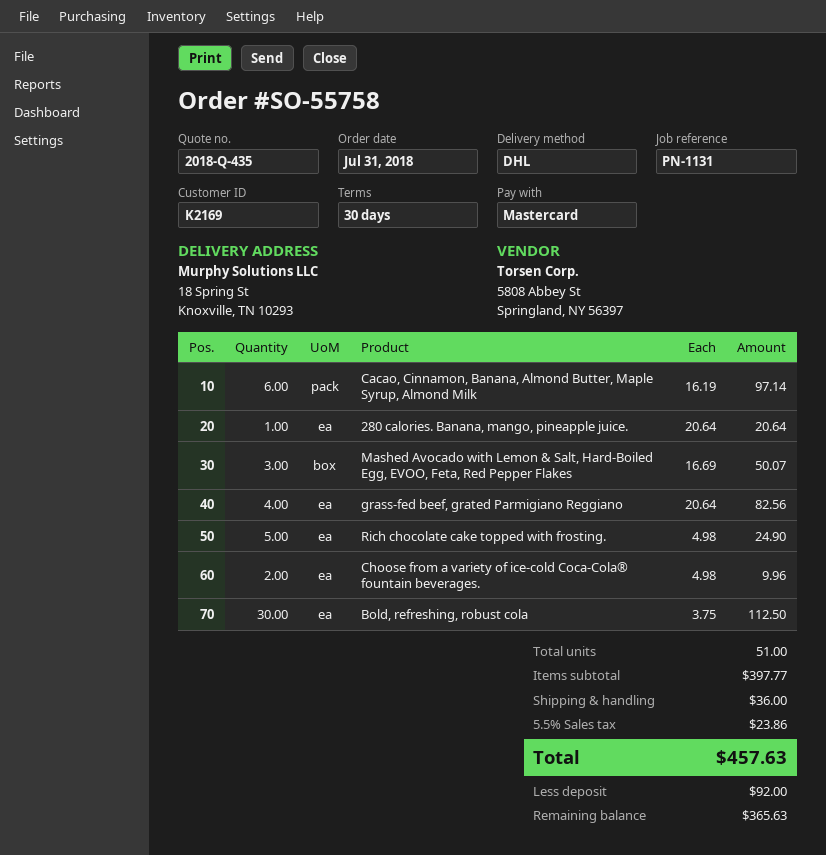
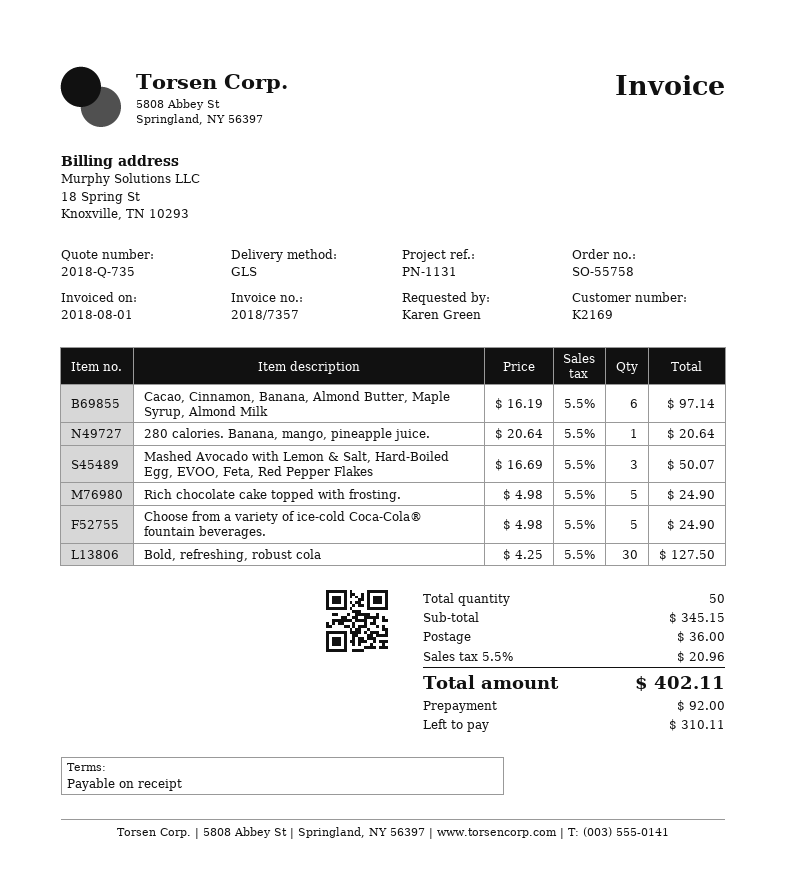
quote number: 2018-Q-435 -> 2018-Q-735
payment terms: 30 days -> on receipt
shipping method: DHL -> GLS
grass-fed beef, grated Parmigiano Reggiano: 4 x 20.64 = 82.56 -> none
Choose from a variety of ice-cold Coca-Cola® fountain beverages.: 2 x 4.98 = 9.96 -> 5 x 4.98 = 24.90
Bold, refreshing, robust cola: 30 x 3.75 = 112.50 -> 30 x 4.25 = 127.50
total quantity: 51 -> 50
subtotal: 397.77 -> 345.15
tax: 5.5% = 23.86 -> 5.5% = 20.96
total: 457.63 -> 402.11
balance: 365.63 -> 310.11

